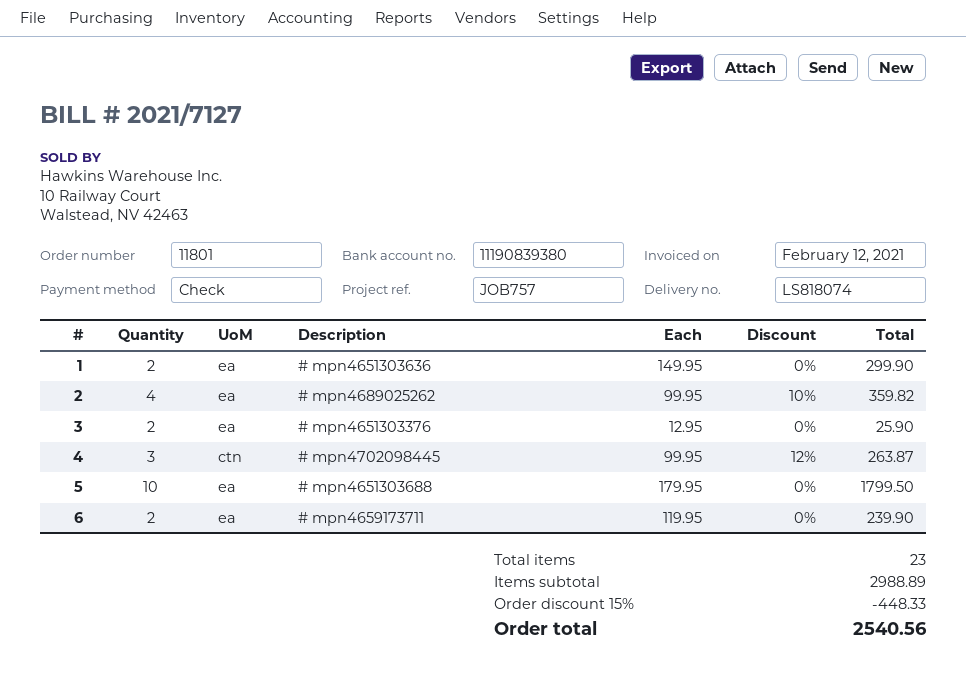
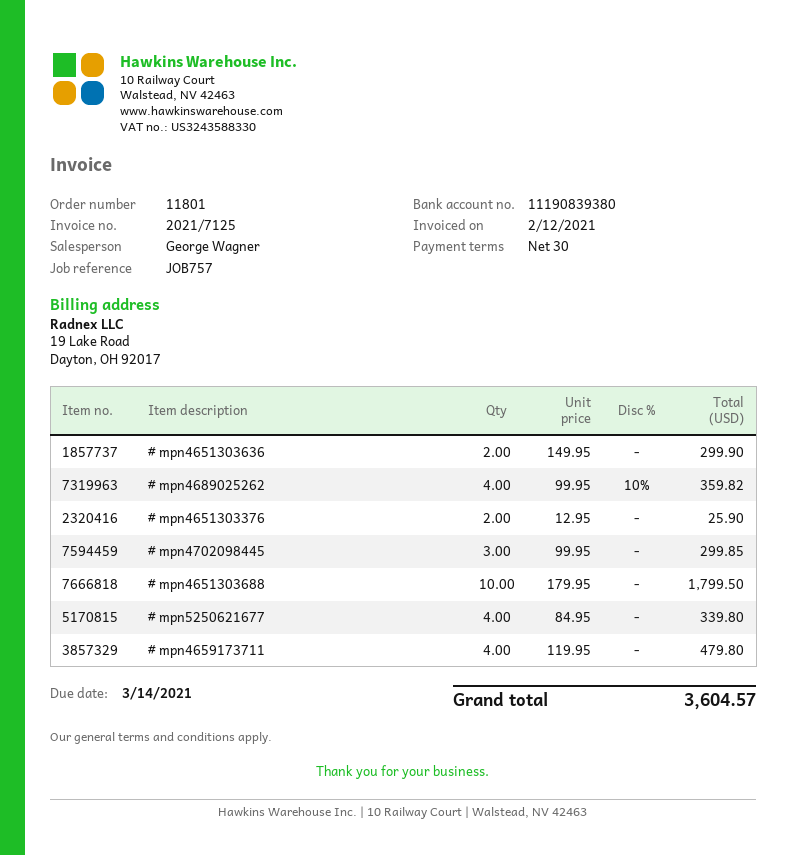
invoice number: 2021/7127 -> 2021/7125
# mpn4702098445: 3 x 99.95 - 12% = 263.87 -> 3 x 99.95 = 299.85
# mpn4659173711: 2 x 119.95 = 239.90 -> 4 x 119.95 = 479.80
# mpn5250621677: none -> 4 x 84.95 = 339.80
discount: 15% = 448.33 -> none
total: 2540.56 -> 3604.57

